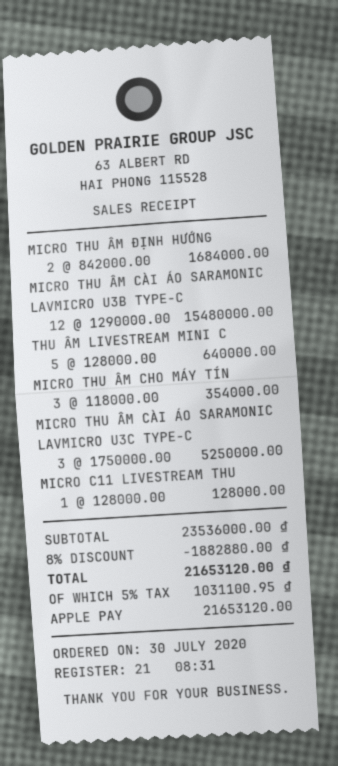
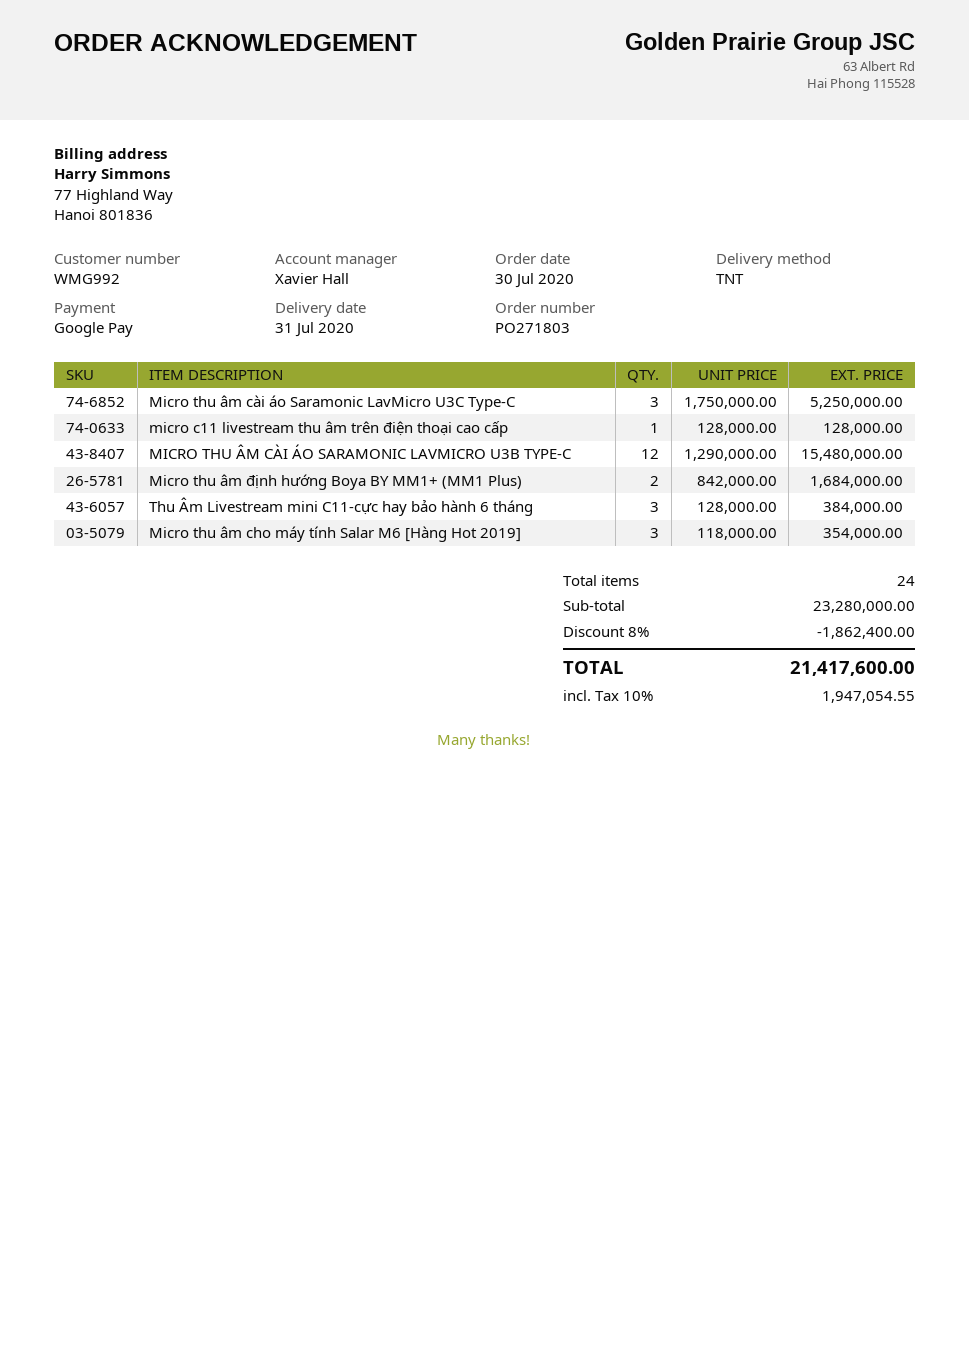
payment method: Apple Pay -> Google Pay
THU ÂM LIVESTREAM MINI C: 5 x 128000.00 = 640000.00 -> 3 x 128000.00 = 384000.00
subtotal: 23536000.00 -> 23280000.00
discount: 8% = 1882880.00 -> 8% = 1862400.00
tax: 5% = 1031100.95 -> 10% = 1947054.55
total: 21653120.00 -> 21417600.00

